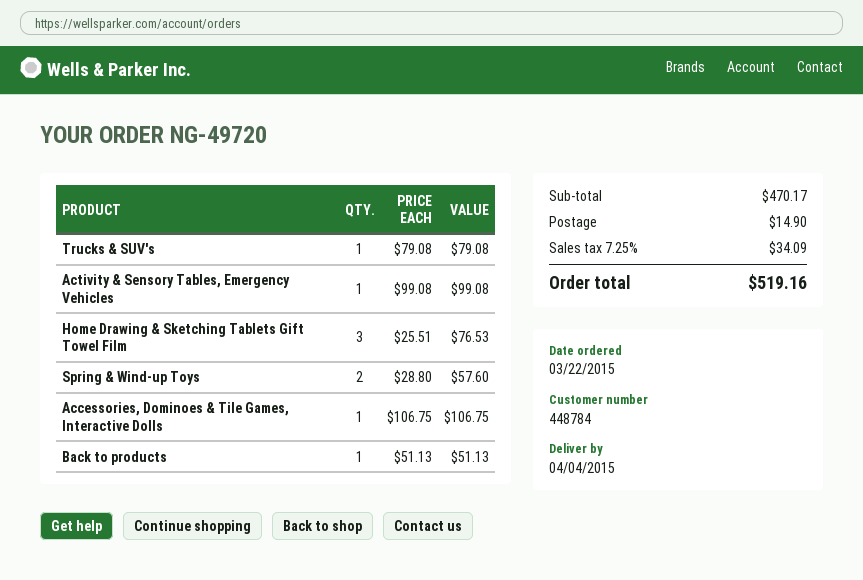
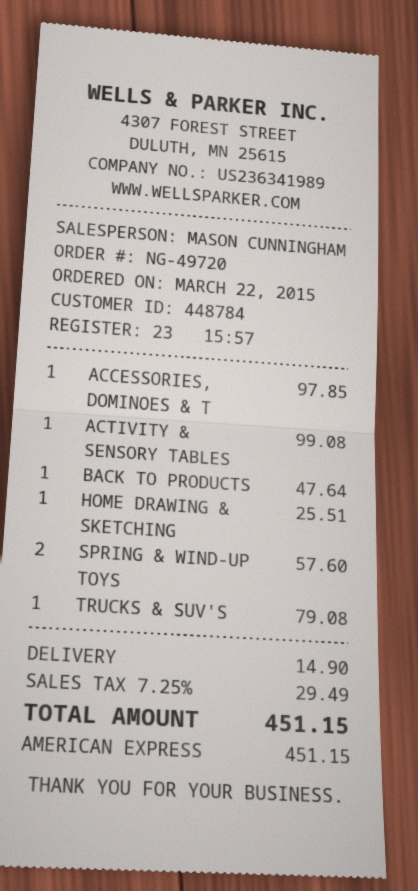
Home Drawing & Sketching Tablets Gift Towel Film: 3 for 76.53 -> 1 for 25.51
Accessories, Dominoes & Tile Games, Interactive Dolls: 1 for 106.75 -> 1 for 97.85
Back to products: 1 for 51.13 -> 1 for 47.64
tax: 7.25% = 34.09 -> 7.25% = 29.49
total: 519.16 -> 451.15

